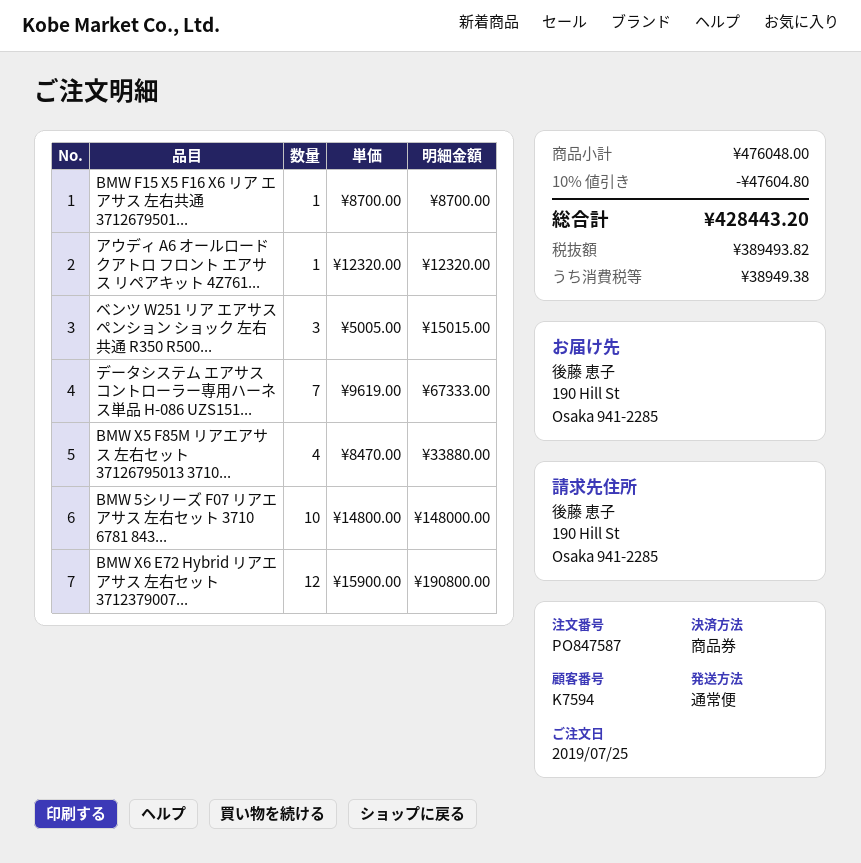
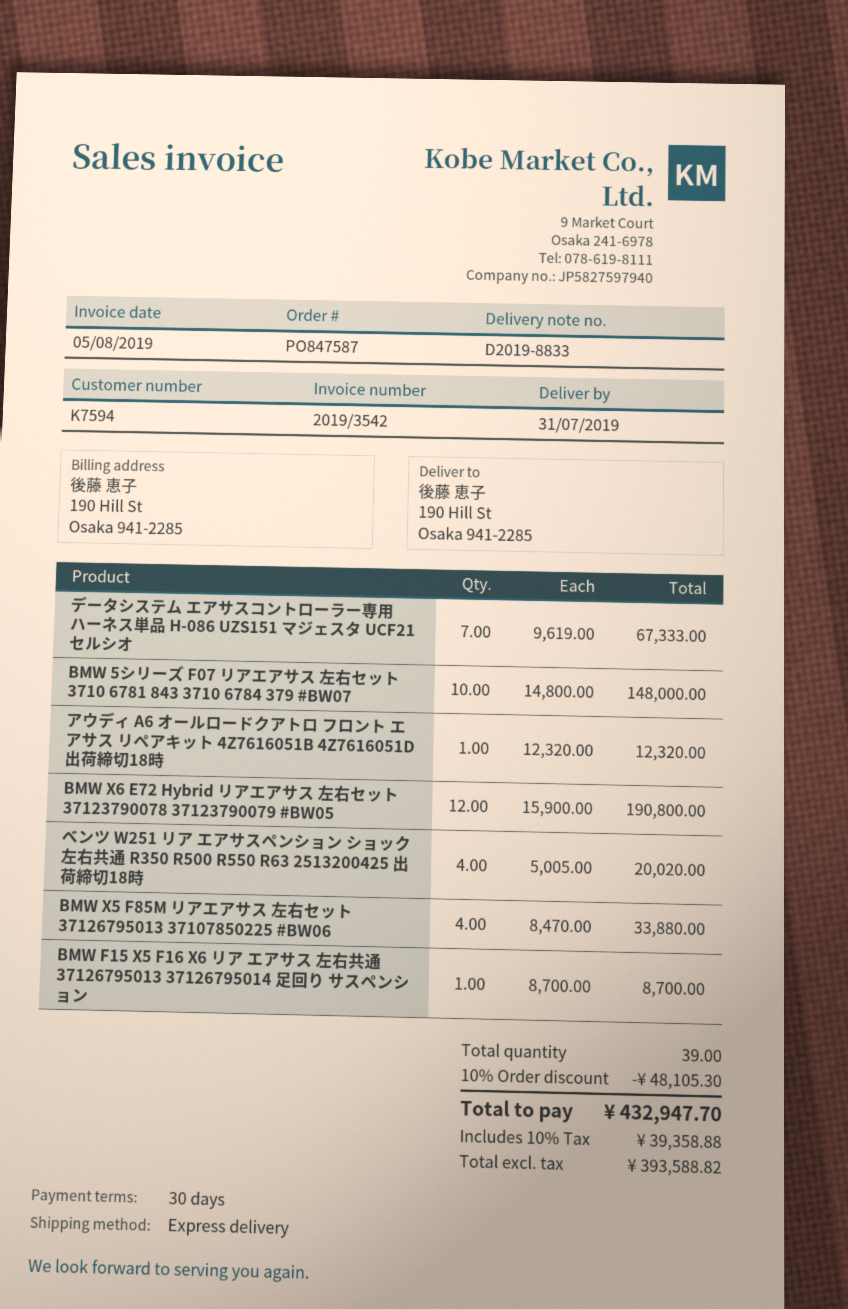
shipping method: standard -> express
ベンツ W251 リア エアサスペンション ショック 左右共通 R350 R500...: 3 x 5005.00 = 15015.00 -> 4 x 5005.00 = 20020.00
discount: 10% = 47604.80 -> 10% = 48105.30
net: 389493.82 -> 393588.82
tax: 38949.38 -> 39358.88
total: 428443.20 -> 432947.70

